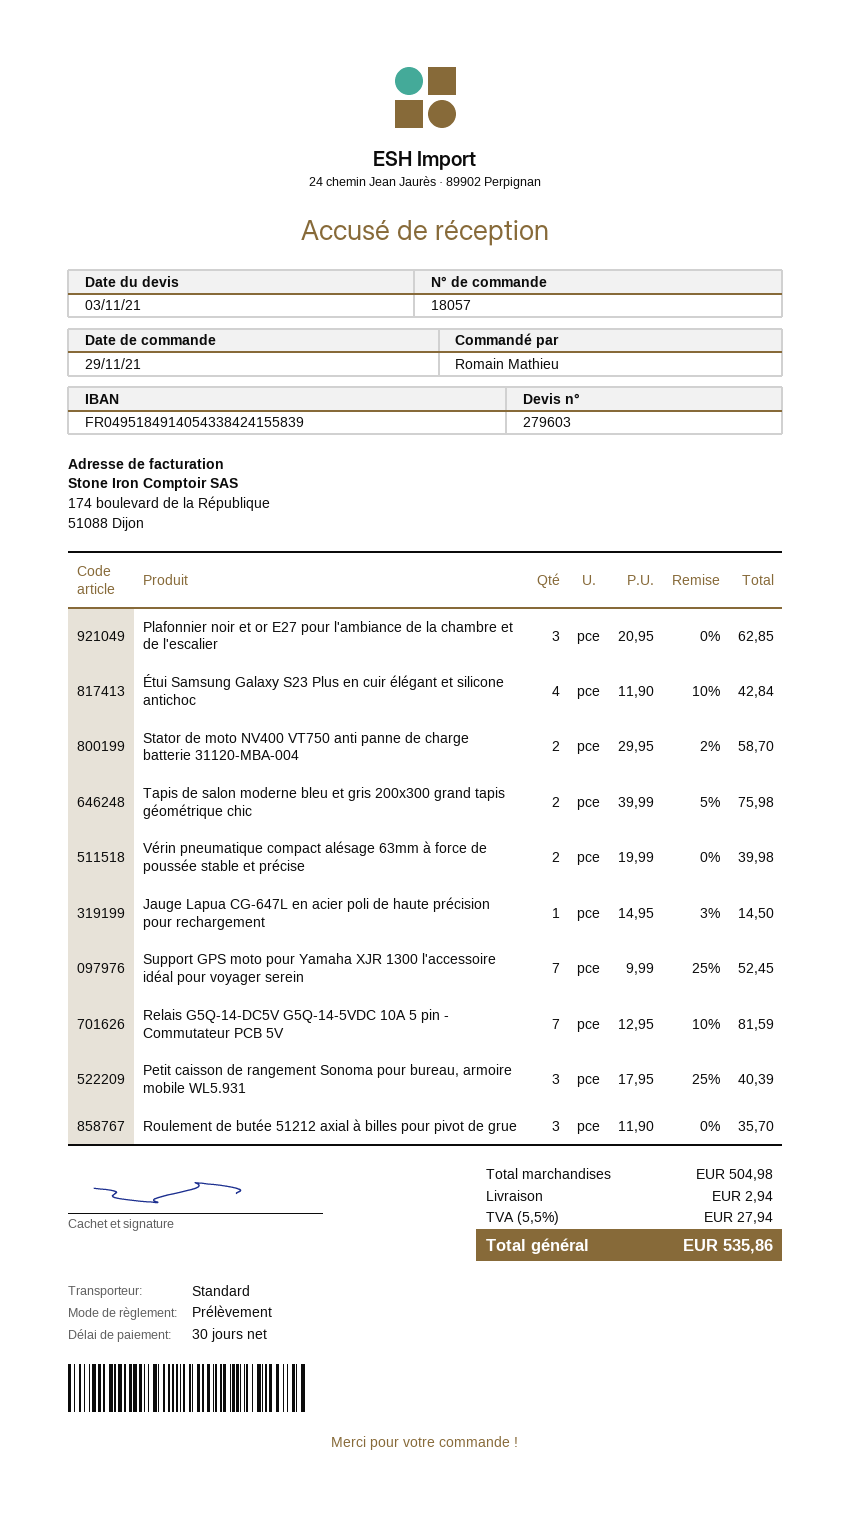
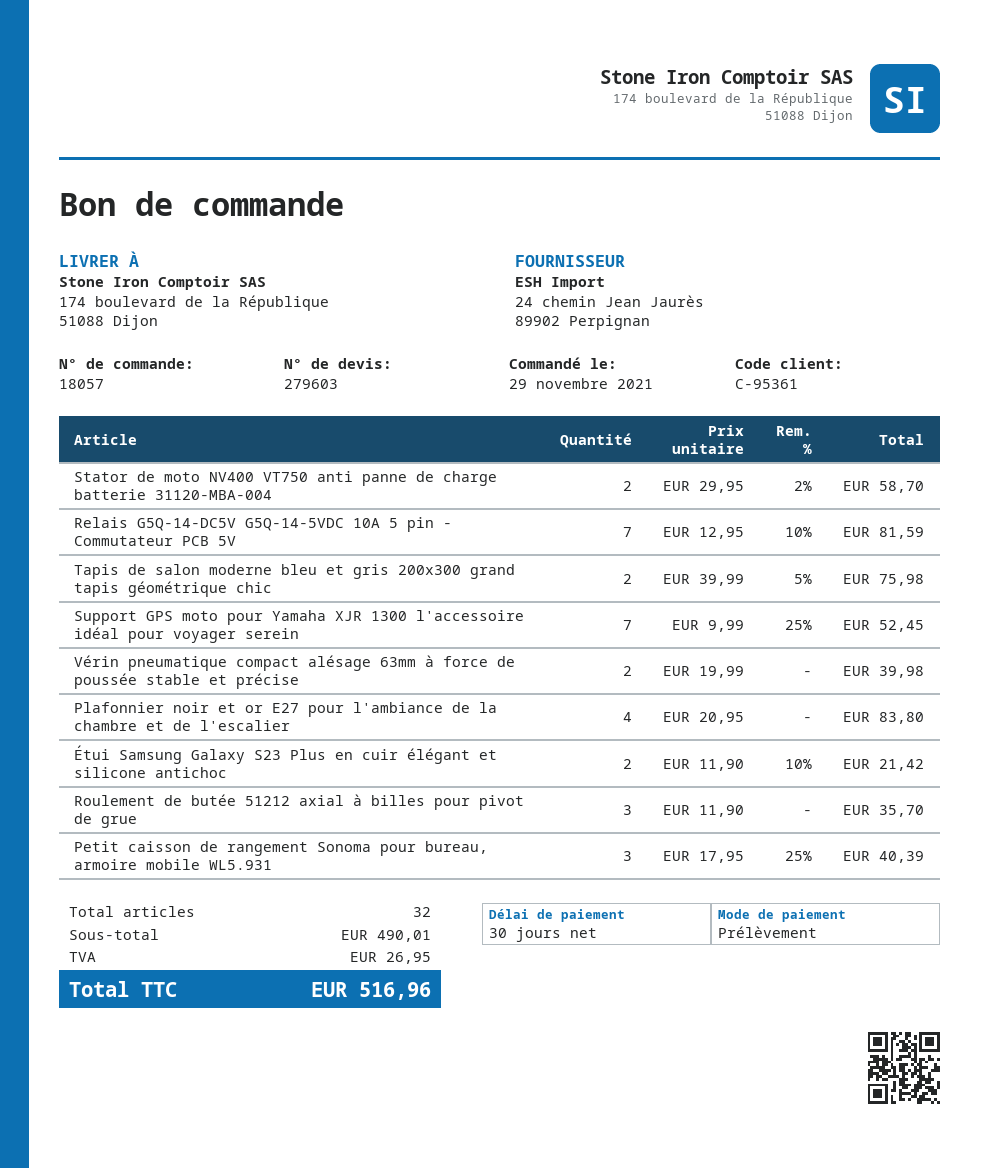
Plafonnier noir et or E27 pour l'ambiance de la chambre et de l'escalier: 3 x 20.95 = 62.85 -> 4 x 20.95 = 83.80
Étui Samsung Galaxy S23 Plus en cuir élégant et silicone antichoc: 4 x 11.90 - 10% = 42.84 -> 2 x 11.90 - 10% = 21.42
Jauge Lapua CG-647L en acier poli de haute précision pour rechargement: 1 x 14.95 - 3% = 14.50 -> none
subtotal: 504.98 -> 490.01
shipping: 2.94 -> none
tax: 27.94 -> 26.95
total: 535.86 -> 516.96

